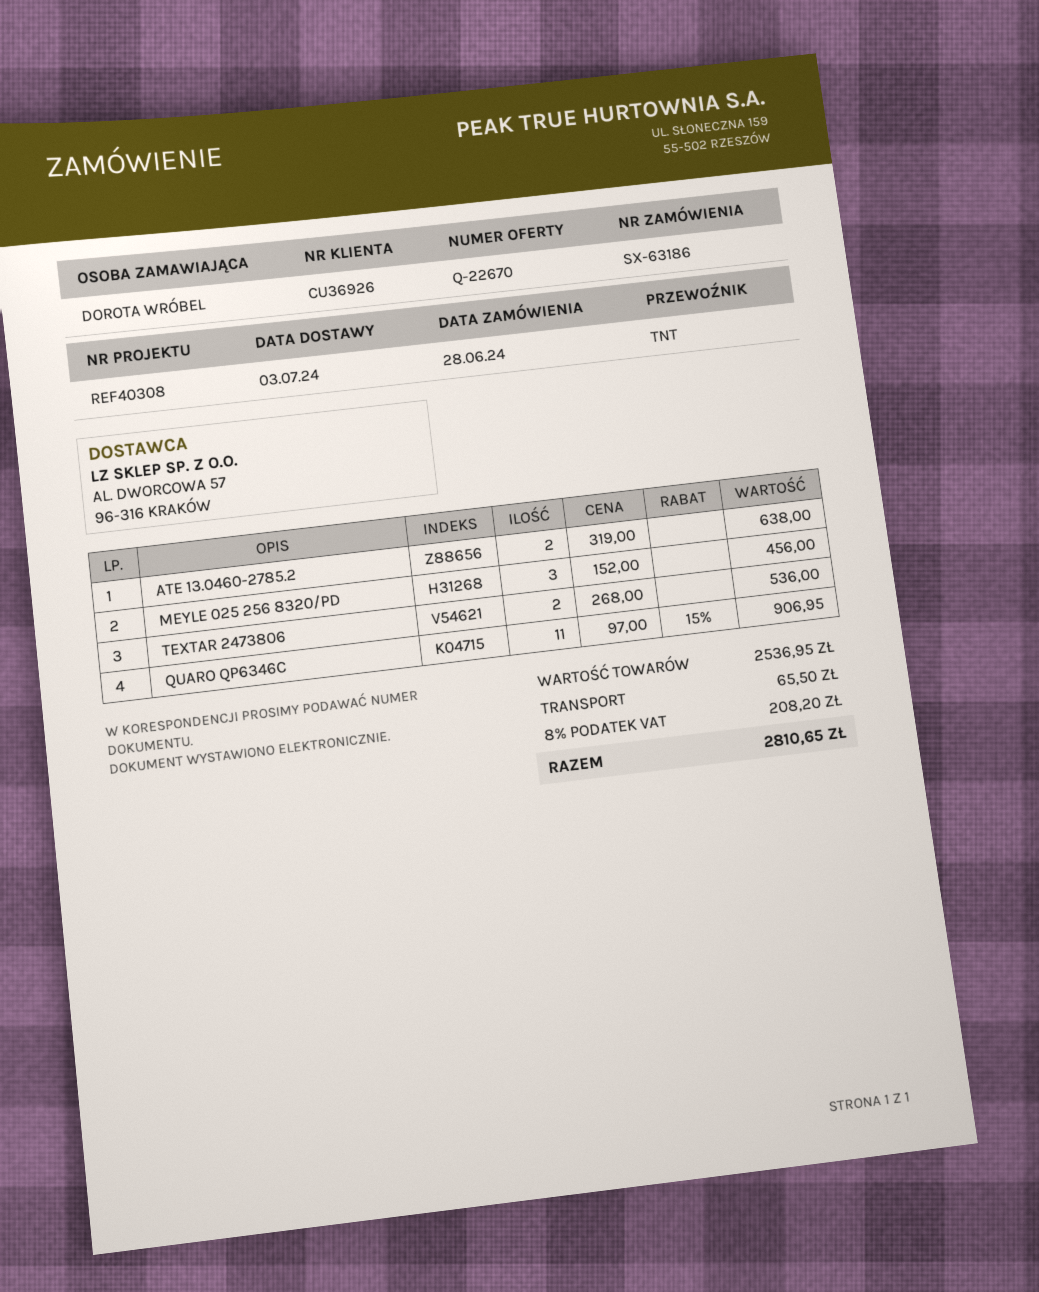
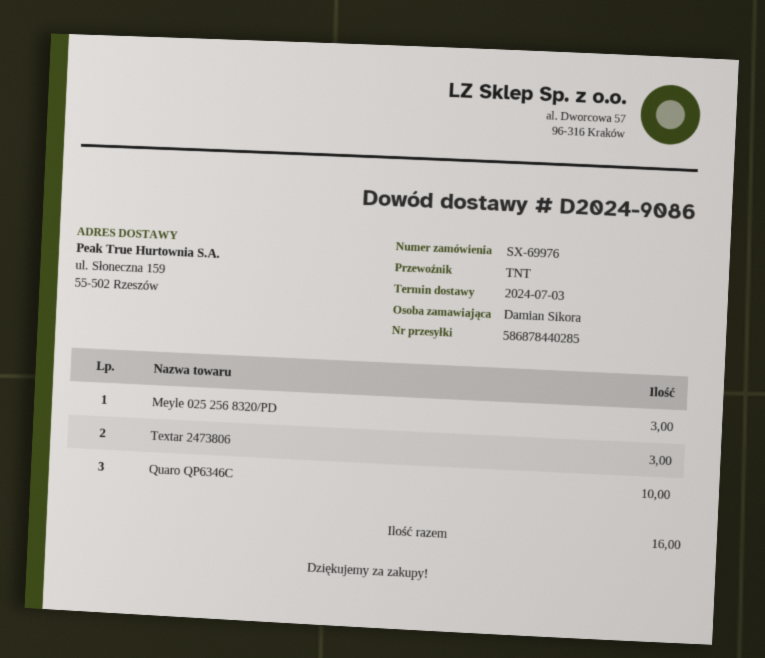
order number: SX-63186 -> SX-69976
ordered by: DOROTA WRÓBEL -> Damian Sikora
ATE 13.0460-2785.2: 2 -> none
TEXTAR 2473806: 2 -> 3
QUARO QP6346C: 11 -> 10

